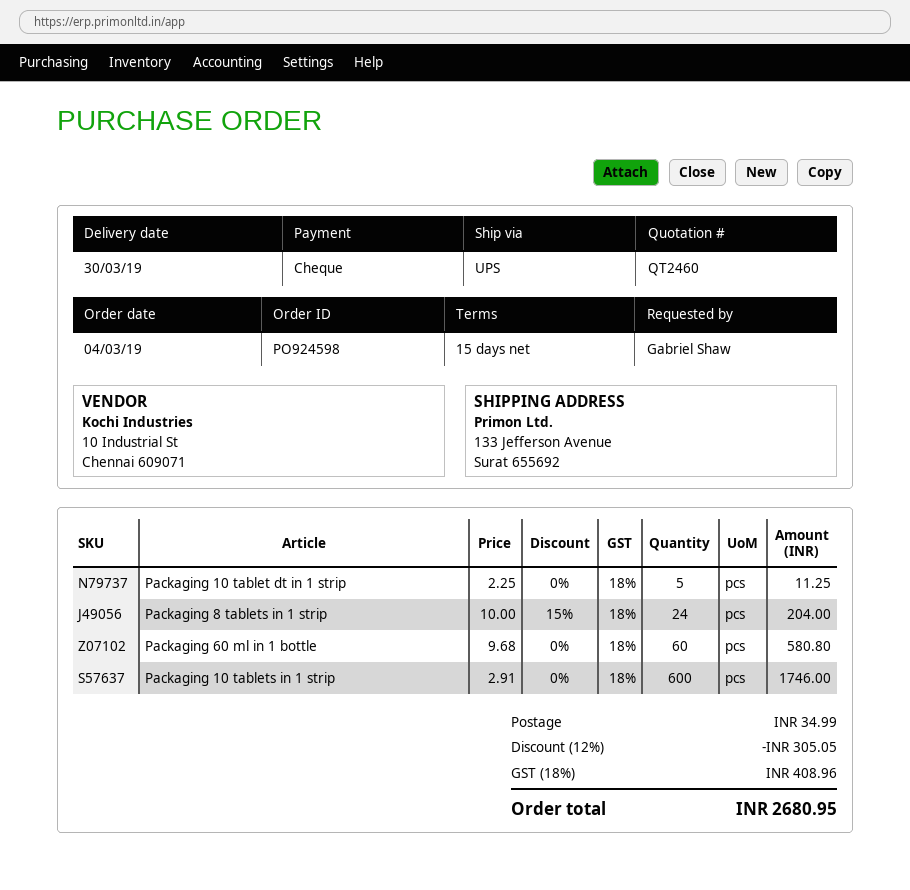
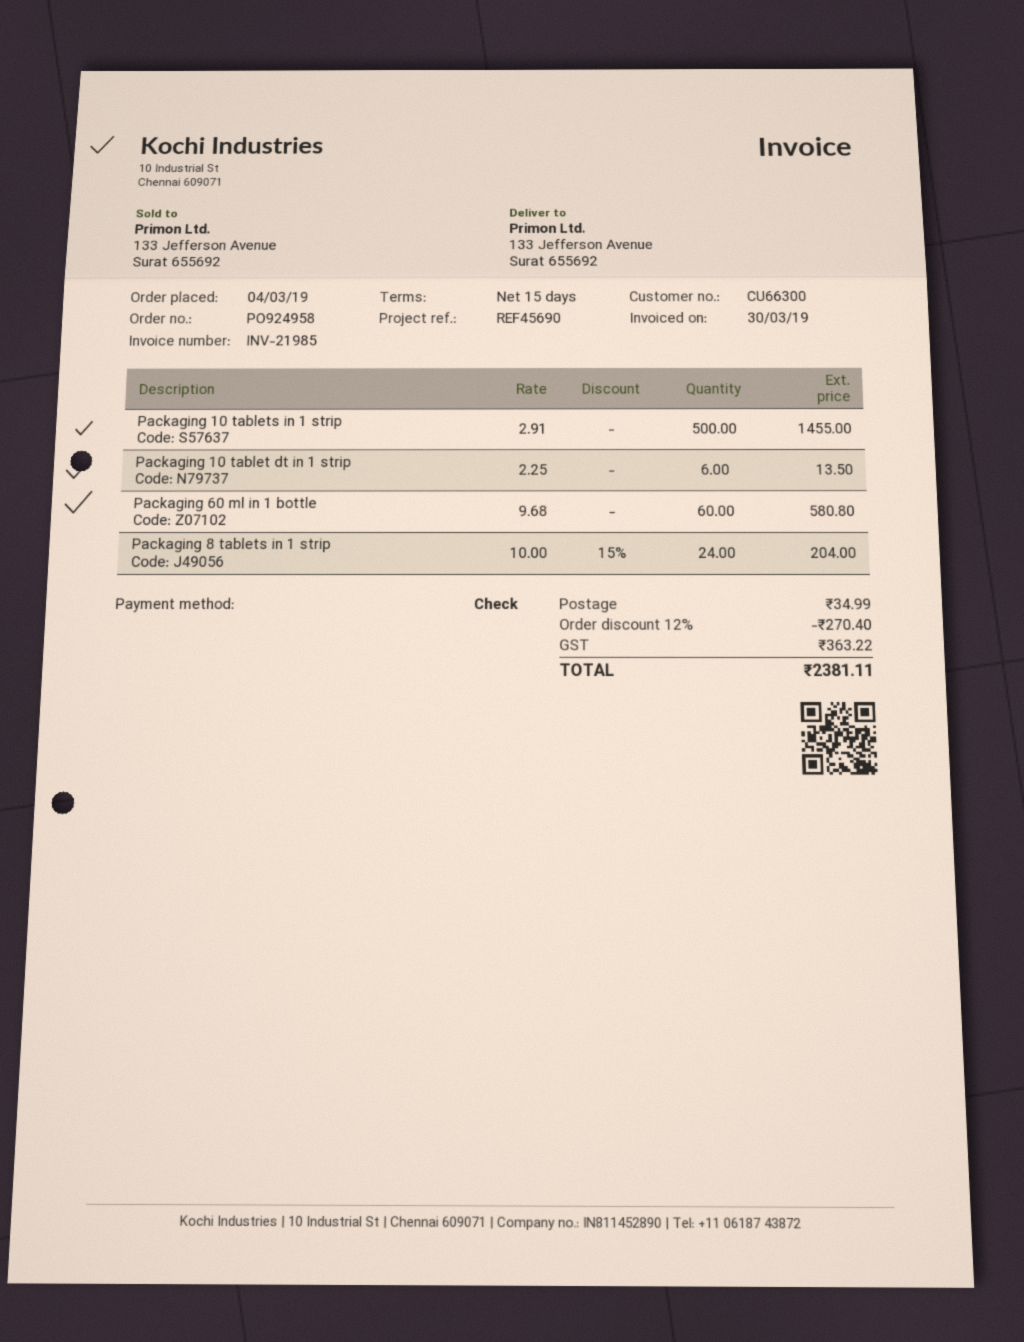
order number: PO924598 -> PO924958
Packaging 10 tablet dt in 1 strip: 5 x 2.25 = 11.25 -> 6 x 2.25 = 13.50
Packaging 10 tablets in 1 strip: 600 x 2.91 = 1746.00 -> 500 x 2.91 = 1455.00
discount: 12% = 305.05 -> 12% = 270.40
tax: 408.96 -> 363.22
total: 2680.95 -> 2381.11

